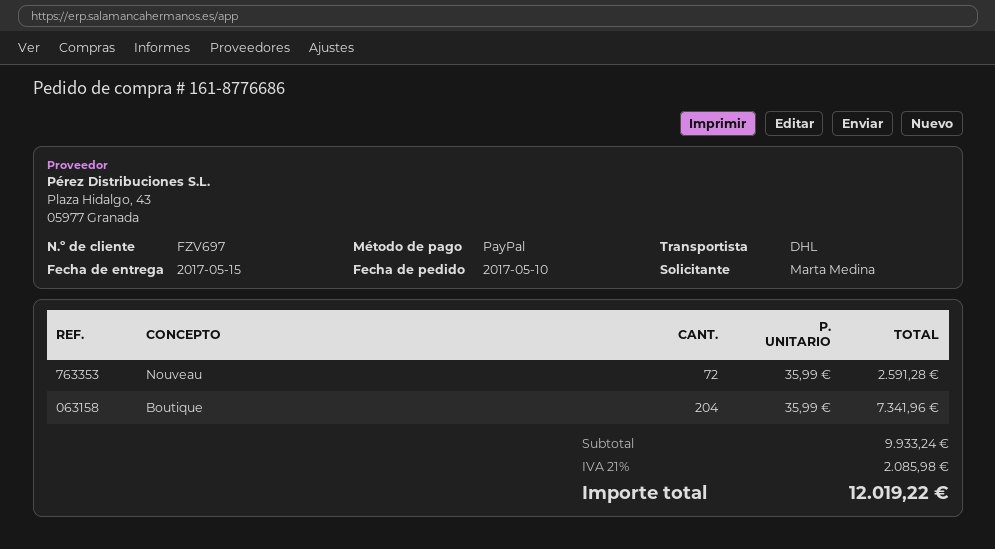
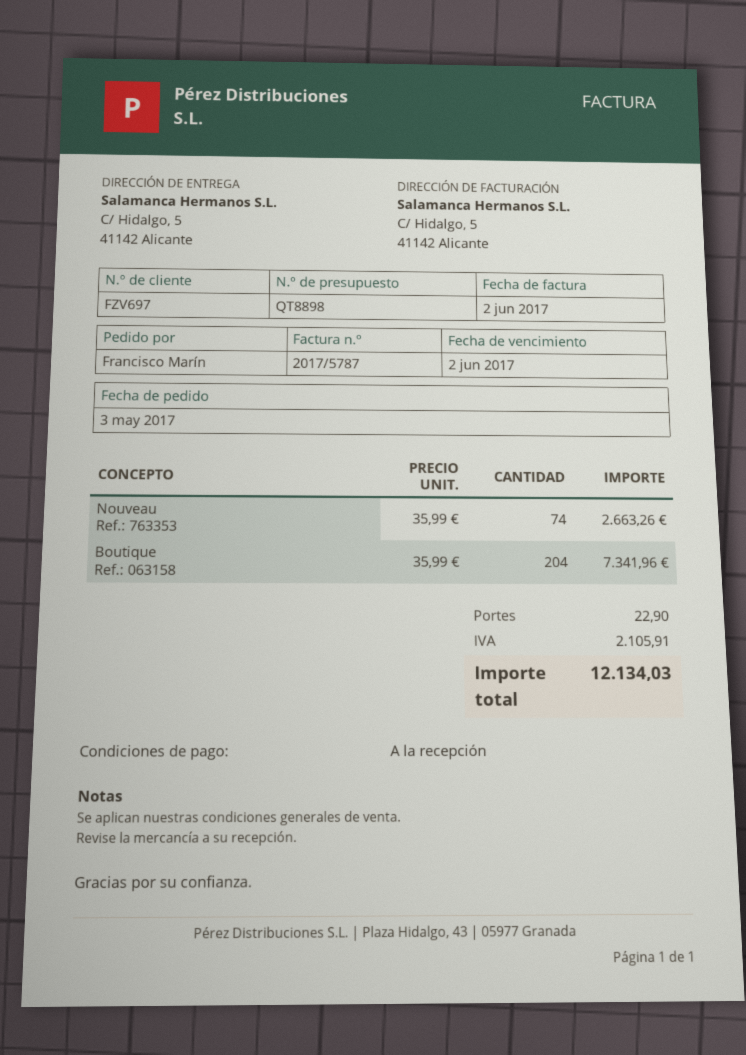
order date: 2017-05-10 -> 2017-05-03
ordered by: Marta Medina -> Francisco Marín
Nouveau: 72 x 35.99 = 2591.28 -> 74 x 35.99 = 2663.26
shipping: none -> 22.90
tax: 2085.98 -> 2105.91
total: 12019.22 -> 12134.03

